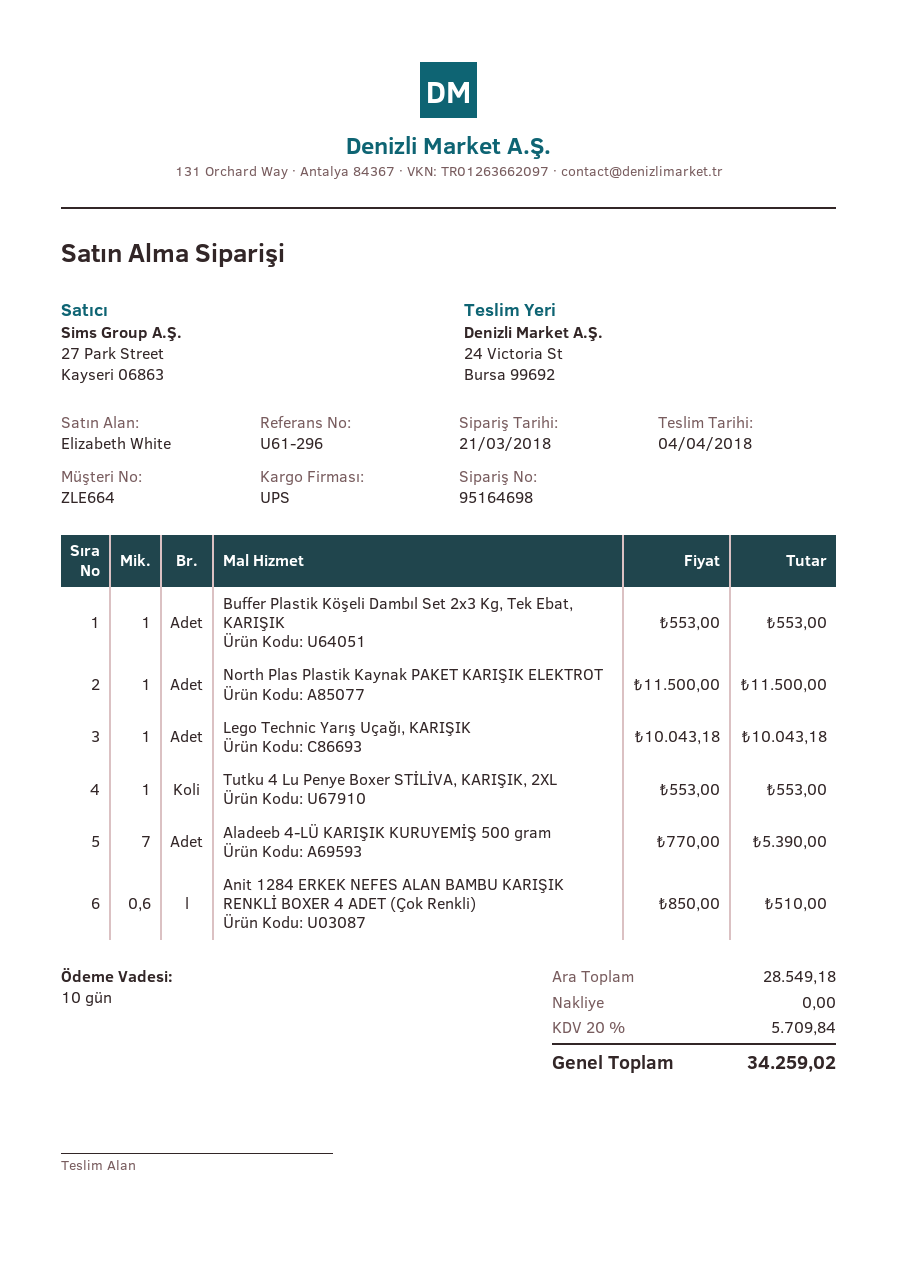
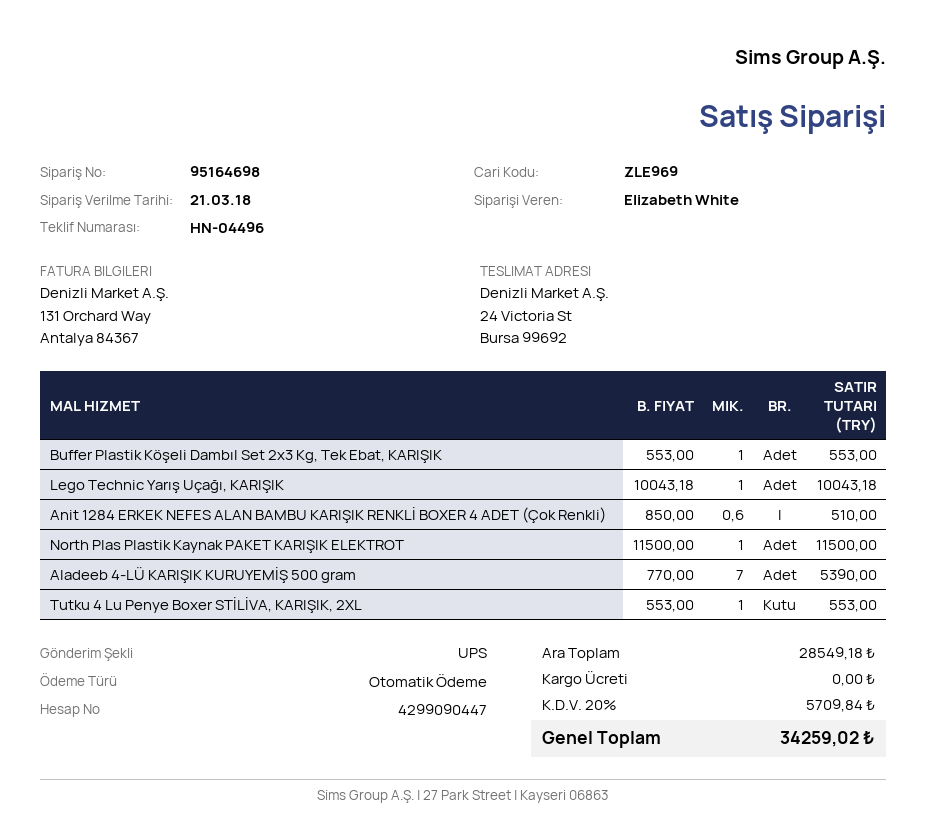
customer number: ZLE664 -> ZLE969

